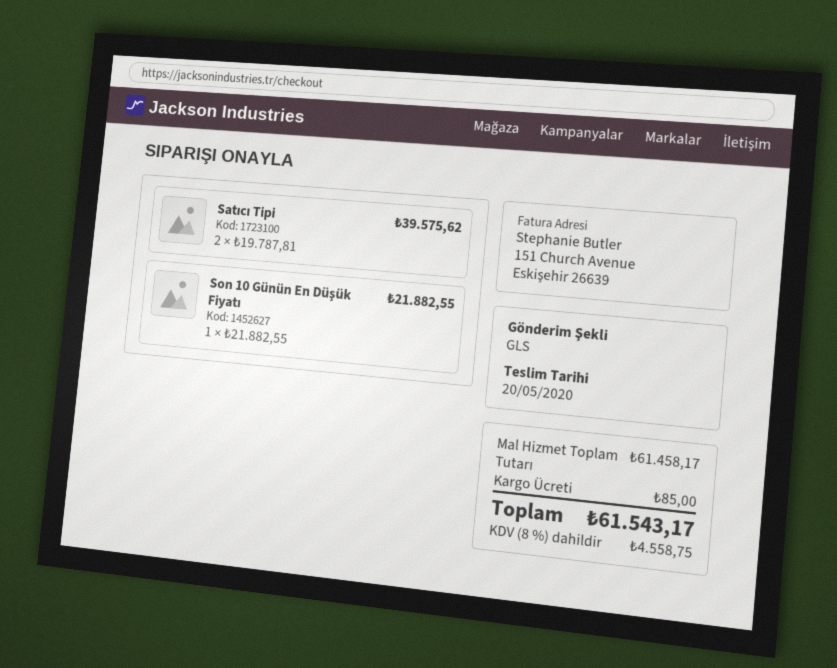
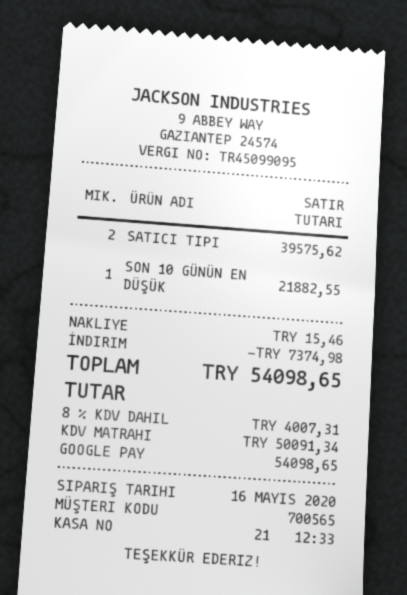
discount: none -> 7374.98
shipping: 85.00 -> 15.46
tax: 8% = 4558.75 -> 8% = 4007.31
total: 61543.17 -> 54098.65

